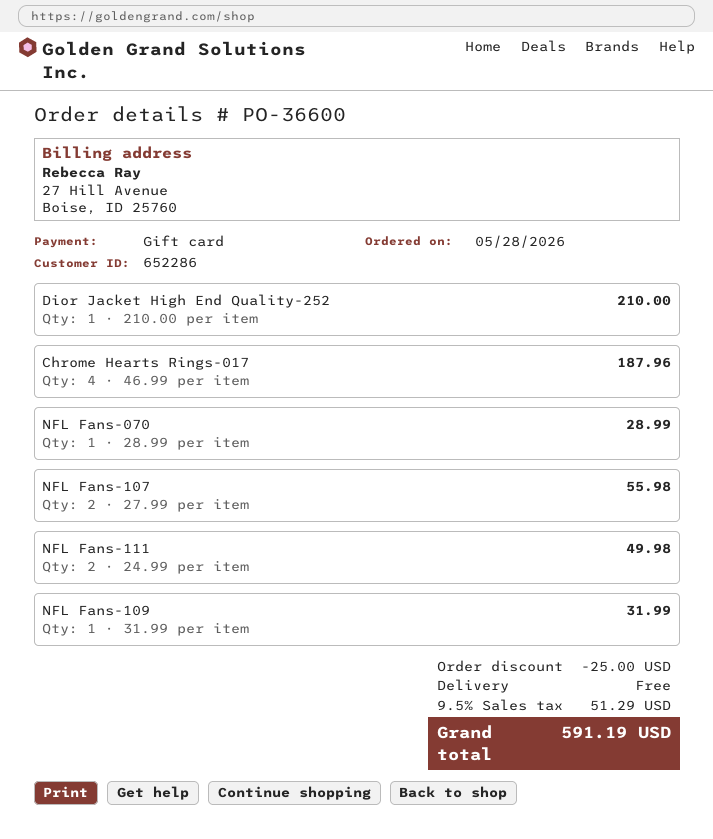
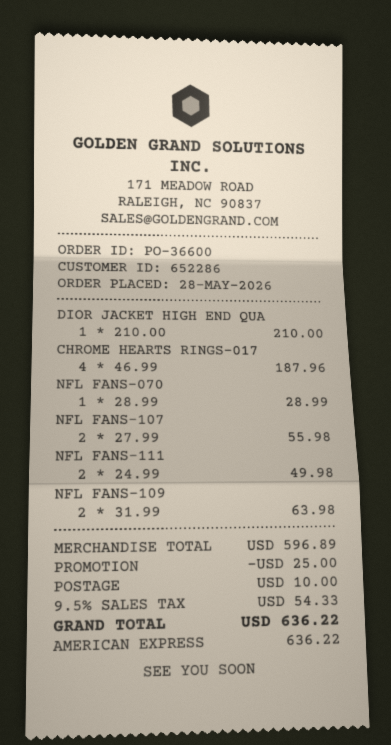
payment method: gift card -> American Express
NFL Fans-109: 1 x 31.99 = 31.99 -> 2 x 31.99 = 63.98
shipping: 0.00 -> 10.00
tax: 9.5% = 51.29 -> 9.5% = 54.33
total: 591.19 -> 636.22

